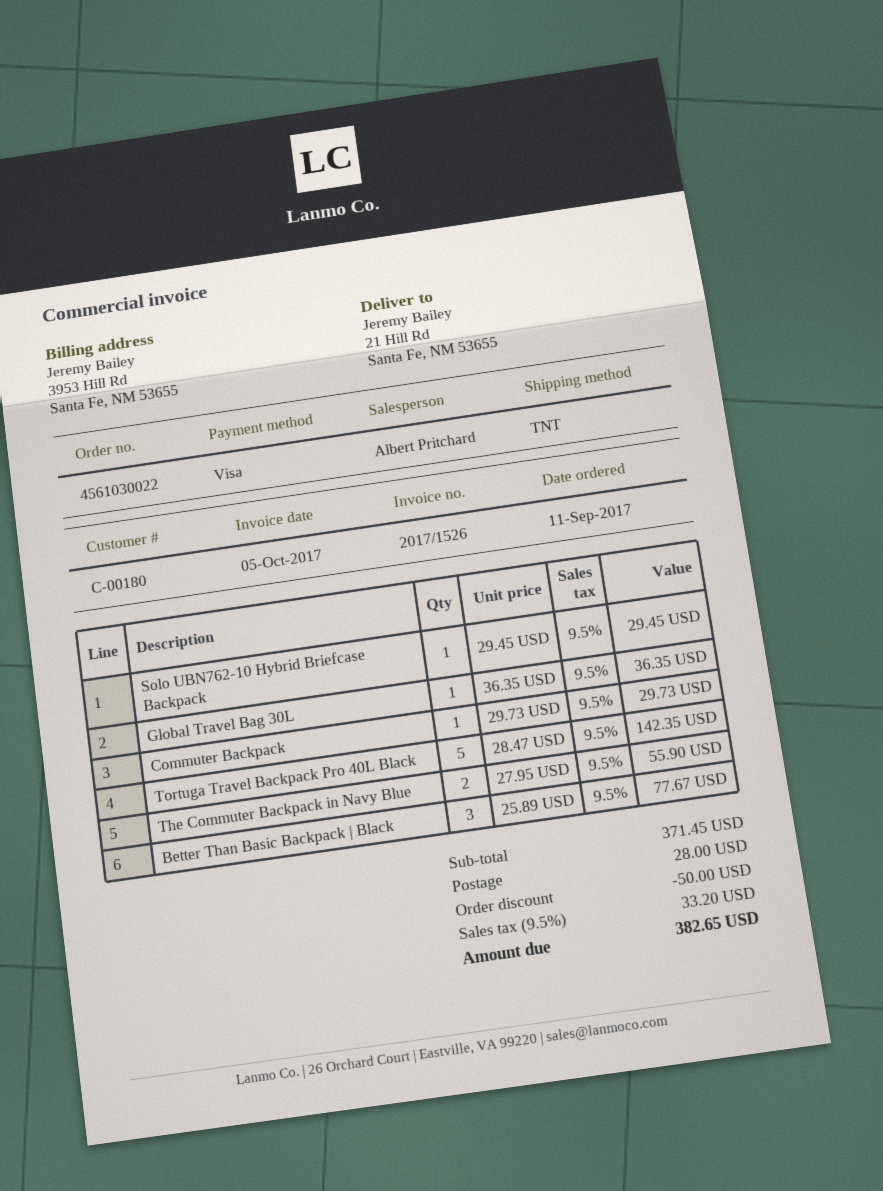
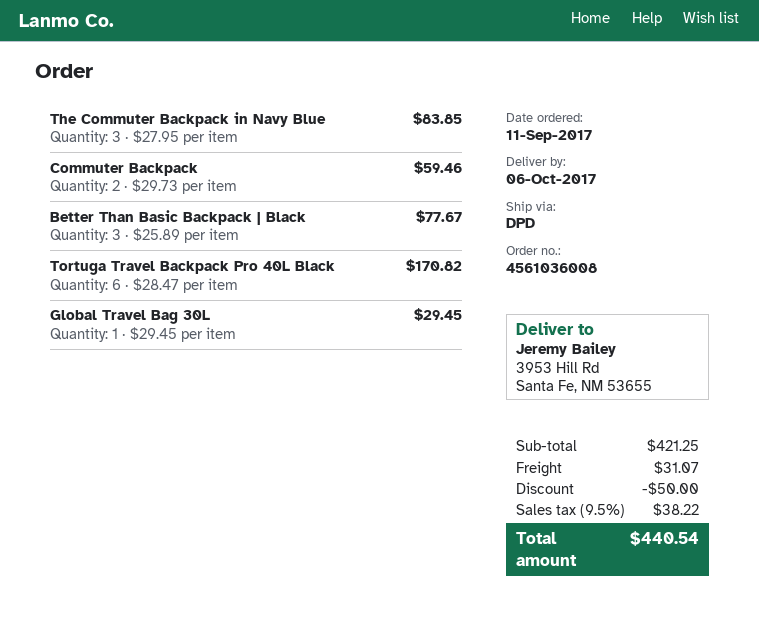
order number: 4561030022 -> 4561036008
shipping method: TNT -> DPD
ship to: 21 Hill Rd, Santa Fe, NM 53655 -> 3953 Hill Rd, Santa Fe, NM 53655
Solo UBN762-10 Hybrid Briefcase Backpack: 1 x 29.45 = 29.45 -> none
Global Travel Bag 30L: 1 x 36.35 = 36.35 -> 1 x 29.45 = 29.45
Commuter Backpack: 1 x 29.73 = 29.73 -> 2 x 29.73 = 59.46
Tortuga Travel Backpack Pro 40L Black: 5 x 28.47 = 142.35 -> 6 x 28.47 = 170.82
The Commuter Backpack in Navy Blue: 2 x 27.95 = 55.90 -> 3 x 27.95 = 83.85
subtotal: 371.45 -> 421.25
shipping: 28.00 -> 31.07
tax: 9.5% = 33.20 -> 9.5% = 38.22
total: 382.65 -> 440.54

